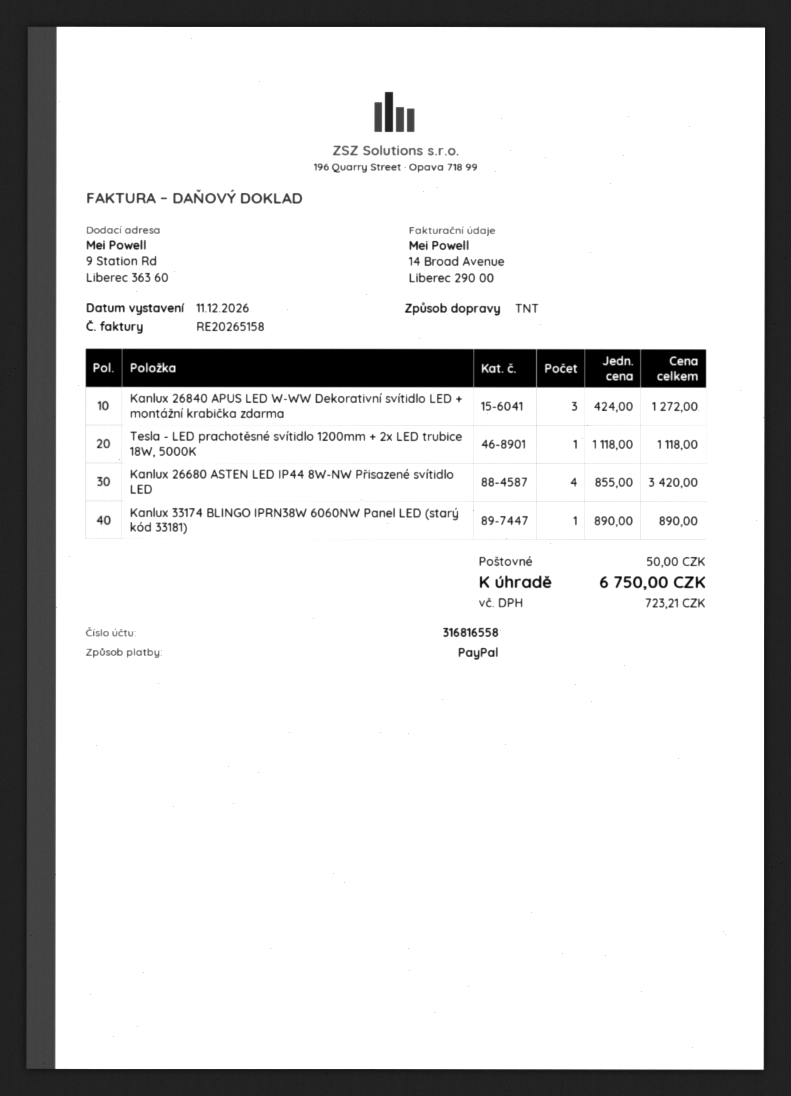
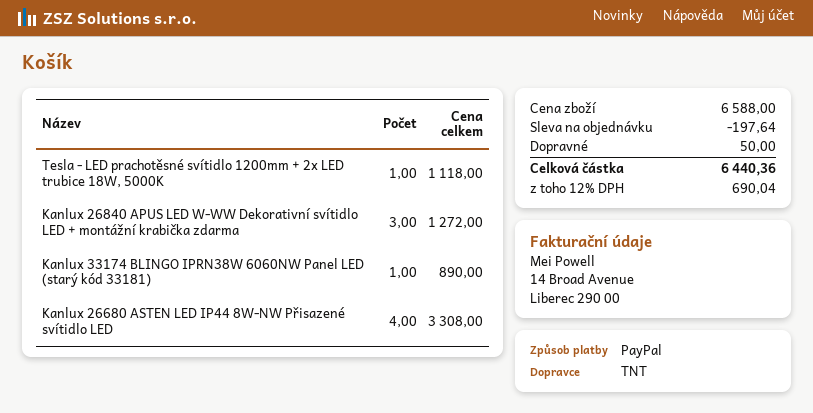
Kanlux 26680 ASTEN LED IP44 8W-NW Přisazené svítidlo LED: 4 for 3420.00 -> 4 for 3308.00
discount: none -> 197.64
tax: 723.21 -> 690.04
total: 6750.00 -> 6440.36

